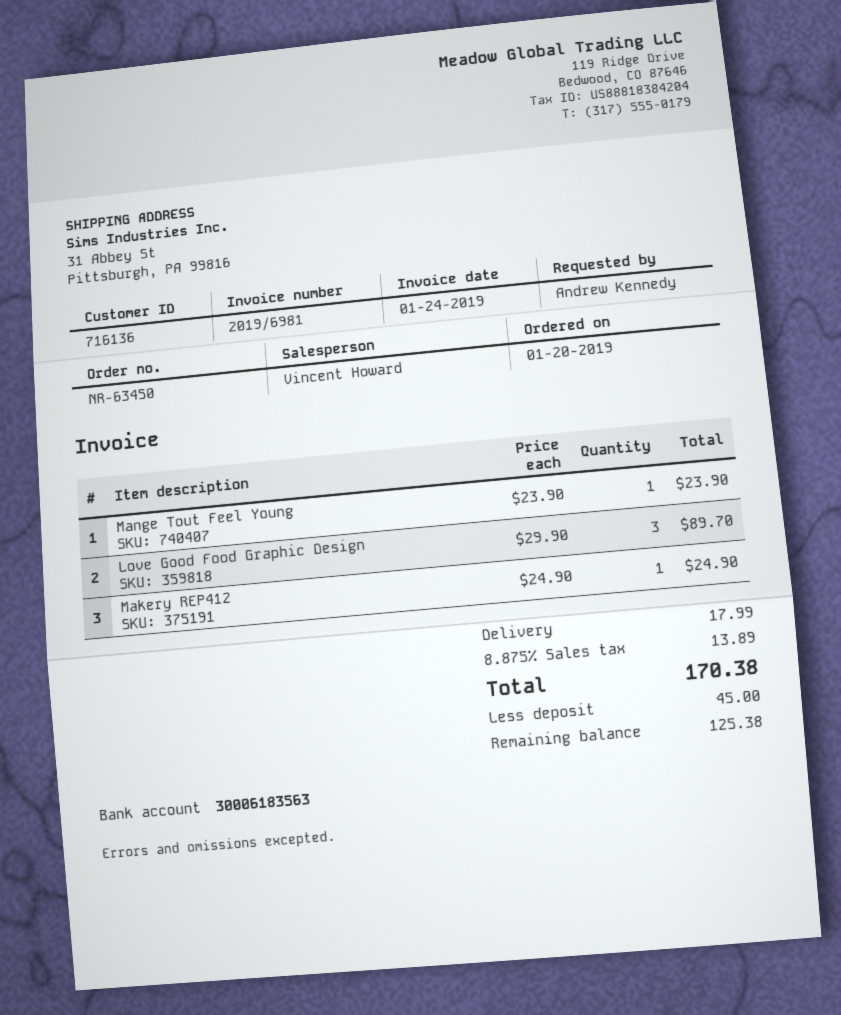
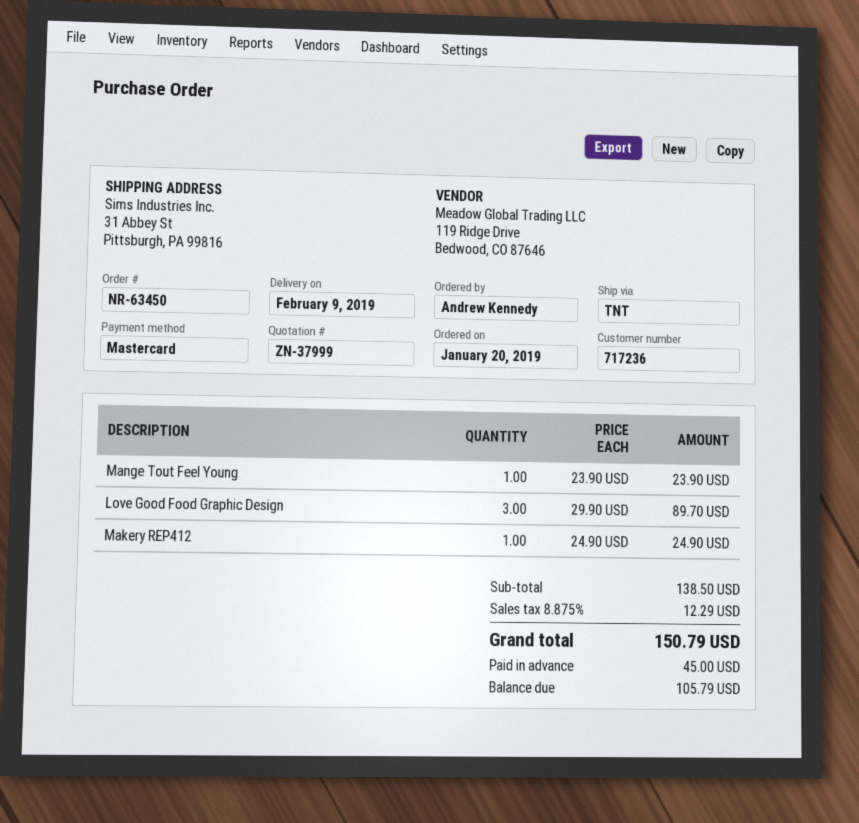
customer number: 716136 -> 717236
shipping: 17.99 -> none
tax: 8.875% = 13.89 -> 8.875% = 12.29
total: 170.38 -> 150.79
balance: 125.38 -> 105.79

